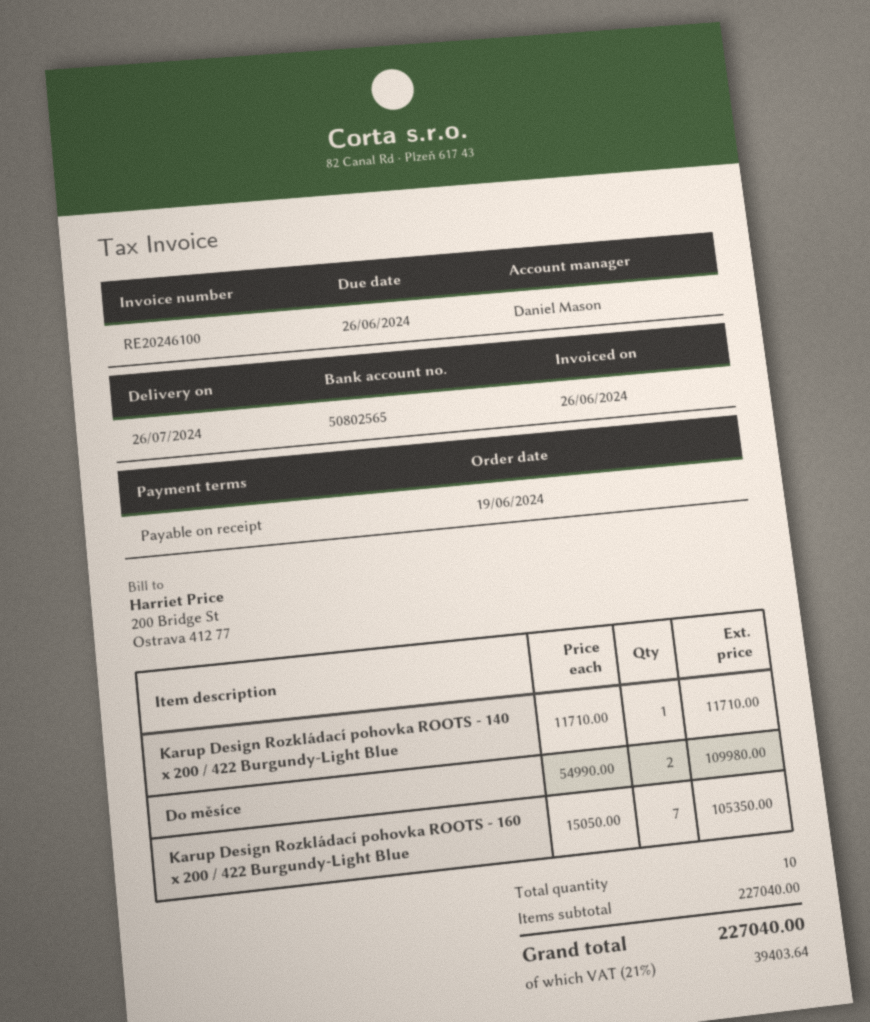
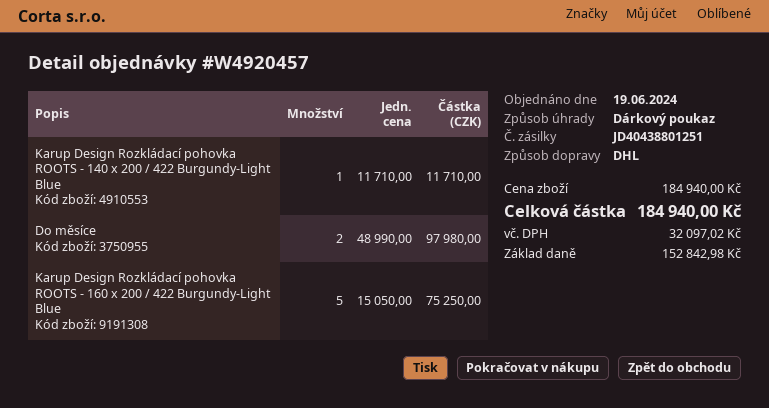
Do měsíce: 2 x 54990.00 = 109980.00 -> 2 x 48990.00 = 97980.00
Karup Design Rozkládací pohovka ROOTS - 160 x 200 / 422 Burgundy-Light Blue: 7 x 15050.00 = 105350.00 -> 5 x 15050.00 = 75250.00
subtotal: 227040.00 -> 184940.00
tax: 39403.64 -> 32097.02
total: 227040.00 -> 184940.00

